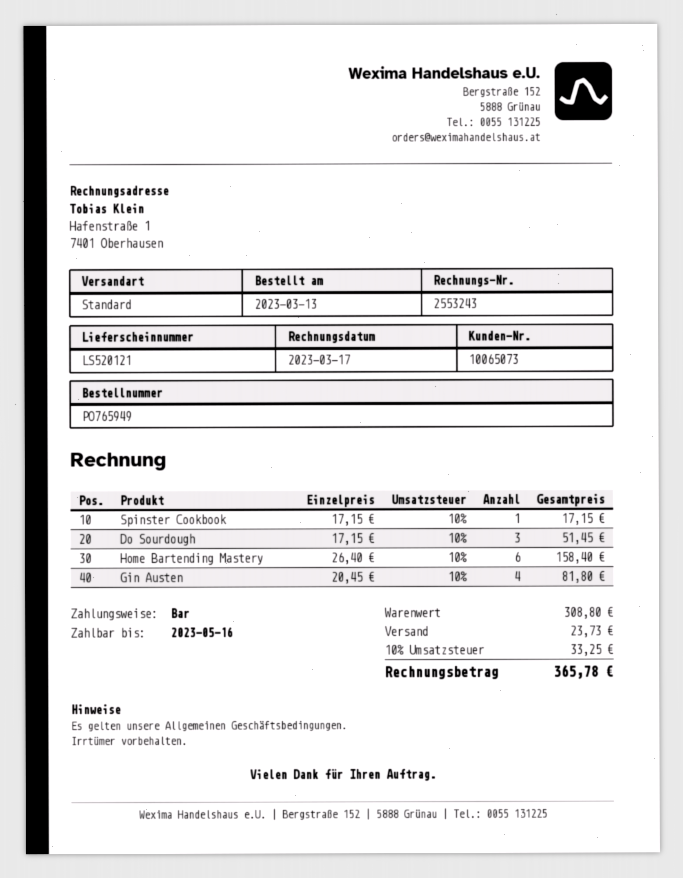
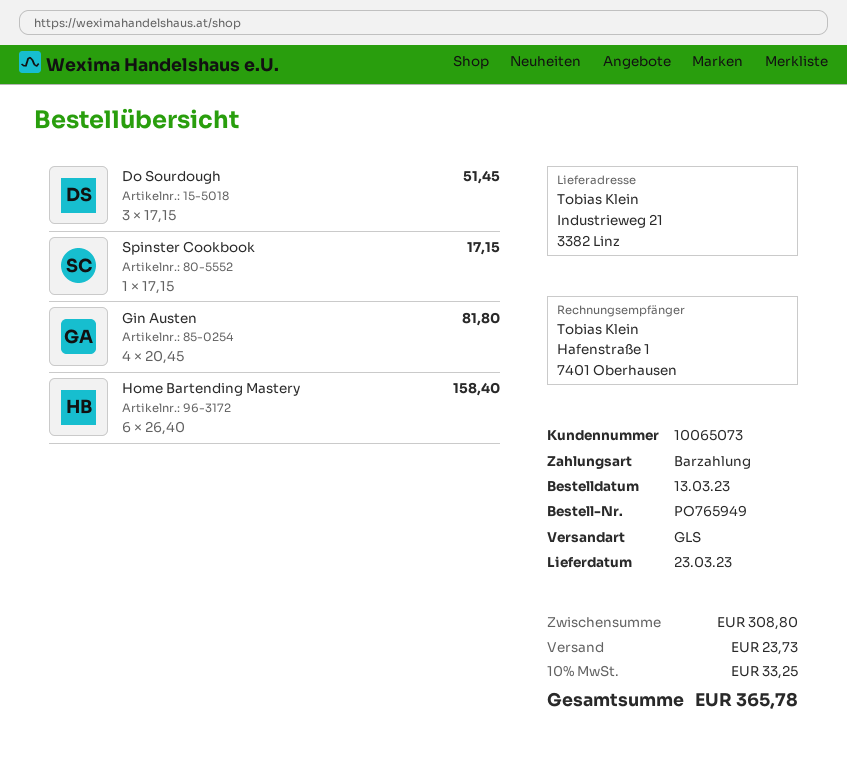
shipping method: standard -> GLS

